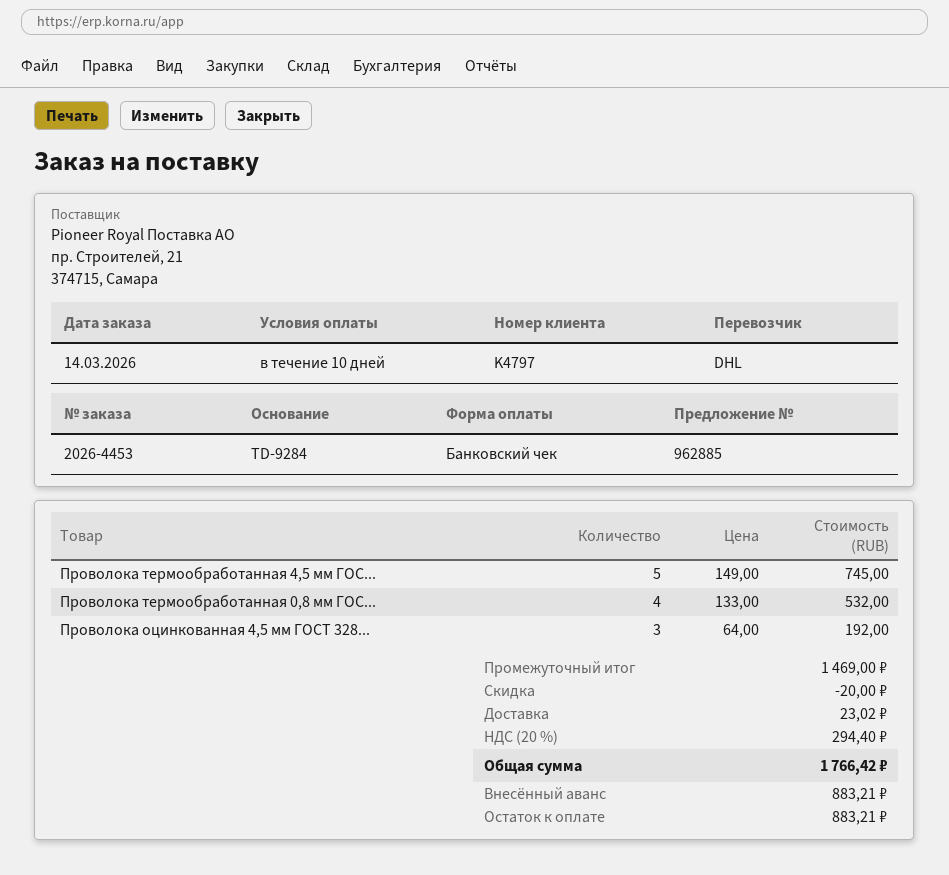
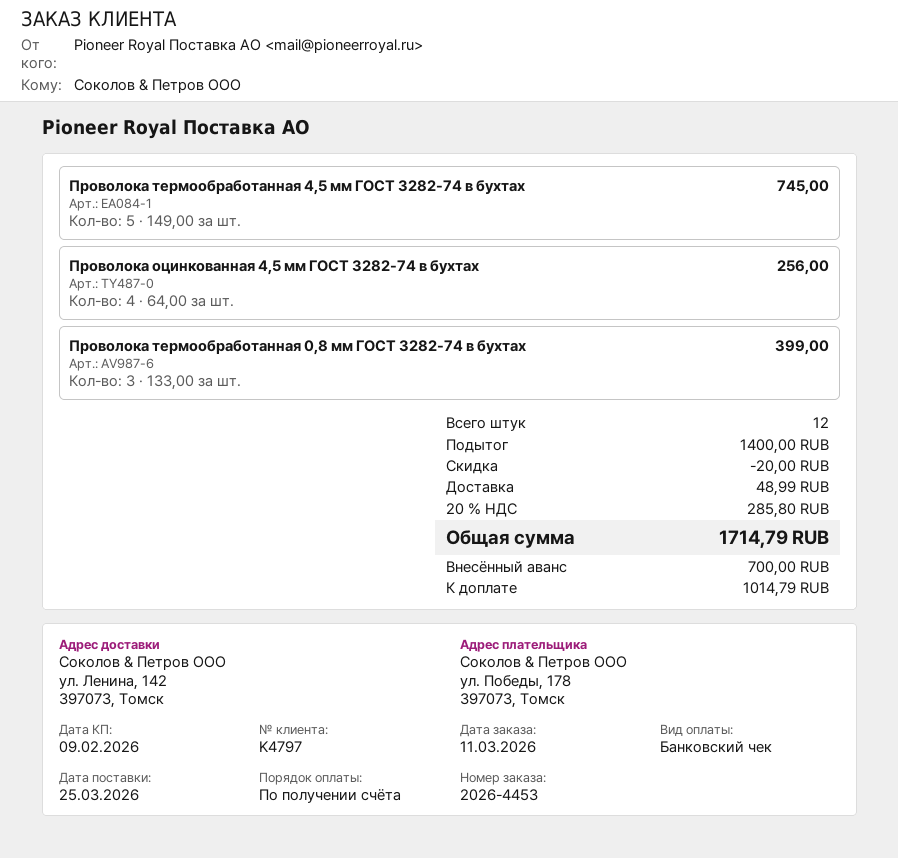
order date: 2026-03-14 -> 2026-03-11
payment terms: 10 days -> on receipt
Проволока термообработанная 0,8 мм ГОС...: 4 x 133.00 = 532.00 -> 3 x 133.00 = 399.00
Проволока оцинкованная 4,5 мм ГОСТ 328...: 3 x 64.00 = 192.00 -> 4 x 64.00 = 256.00
subtotal: 1469.00 -> 1400.00
shipping: 23.02 -> 48.99
tax: 20% = 294.40 -> 20% = 285.80
total: 1766.42 -> 1714.79
deposit: 883.21 -> 700.00
balance: 883.21 -> 1014.79

